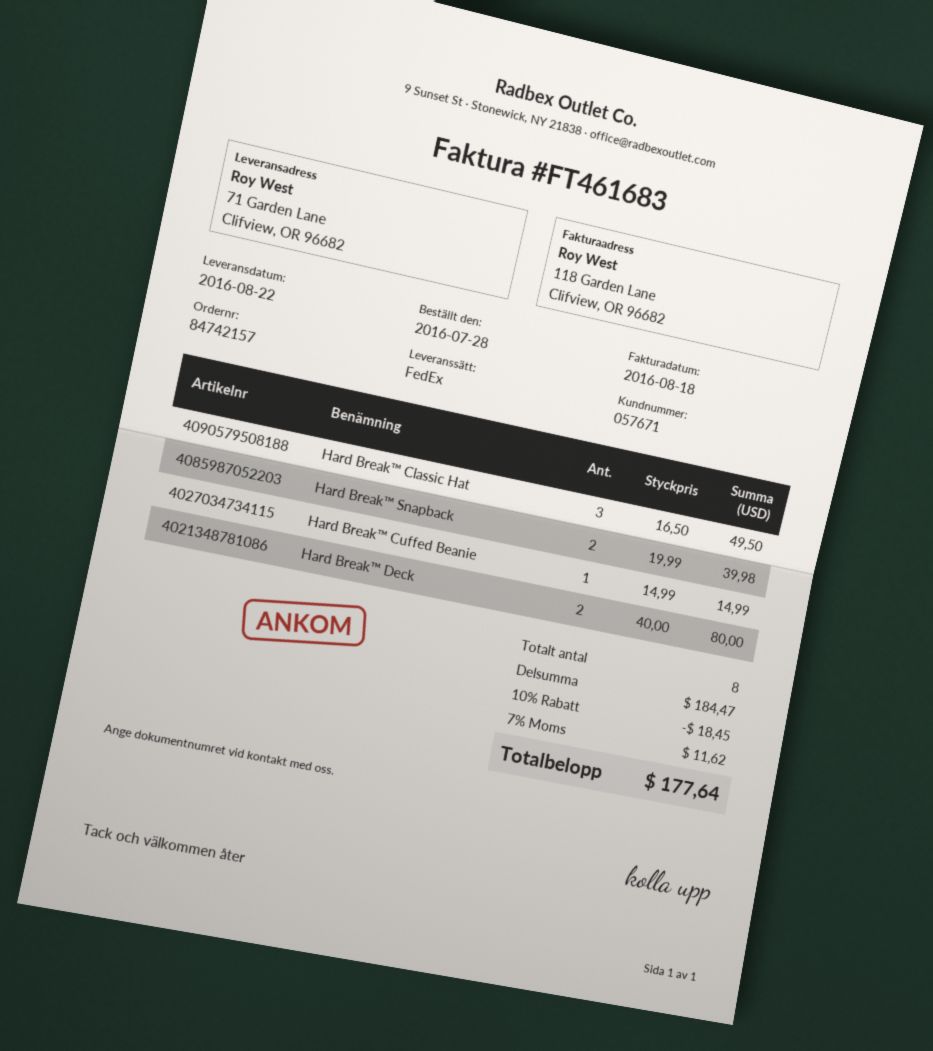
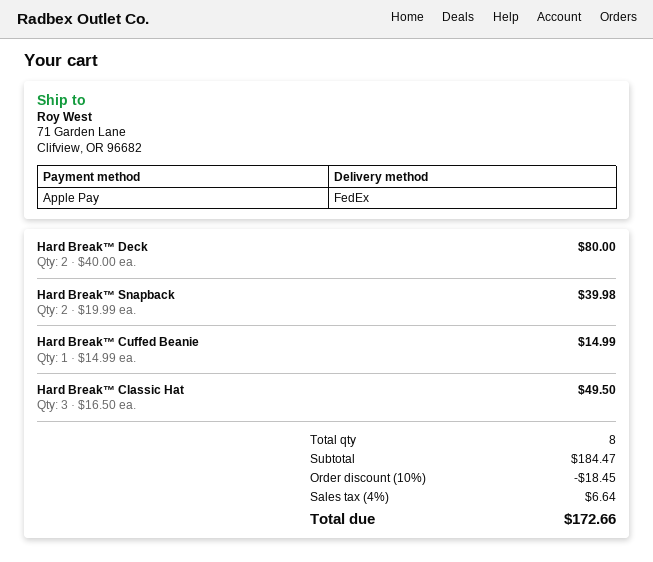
tax: 7% = 11.62 -> 4% = 6.64
total: 177.64 -> 172.66

